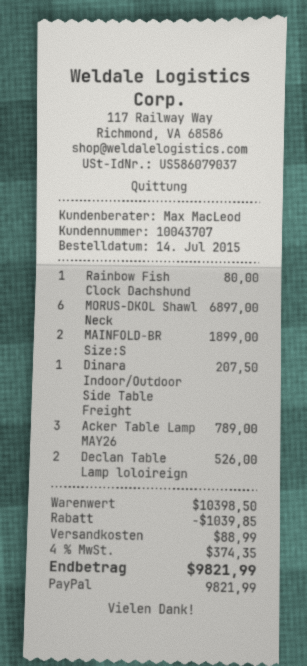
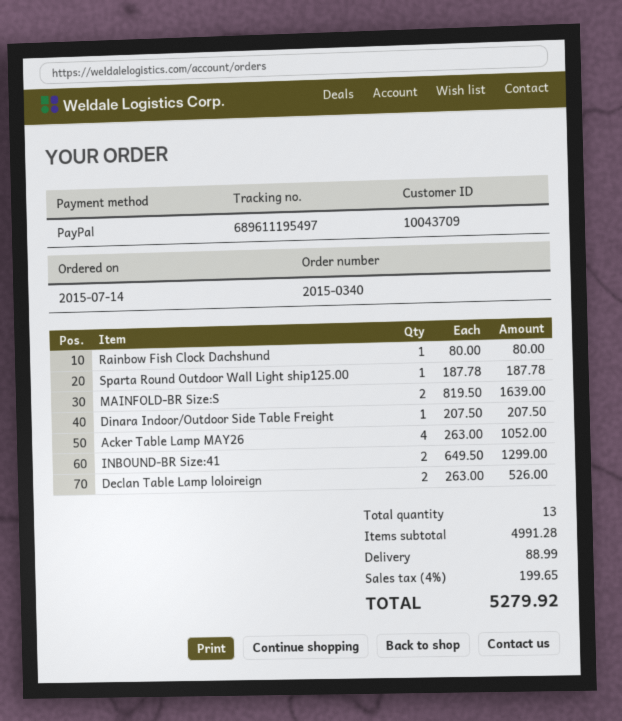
customer number: 10043707 -> 10043709
MORUS-DKOL Shawl Neck: 6 for 6897.00 -> none
MAINFOLD-BR Size:S: 2 for 1899.00 -> 2 for 1639.00
Acker Table Lamp MAY26: 3 for 789.00 -> 4 for 1052.00
Sparta Round Outdoor Wall Light ship125.00: none -> 1 for 187.78
INBOUND-BR Size:41: none -> 2 for 1299.00
subtotal: 10398.50 -> 4991.28
discount: 1039.85 -> none
tax: 4% = 374.35 -> 4% = 199.65
total: 9821.99 -> 5279.92

